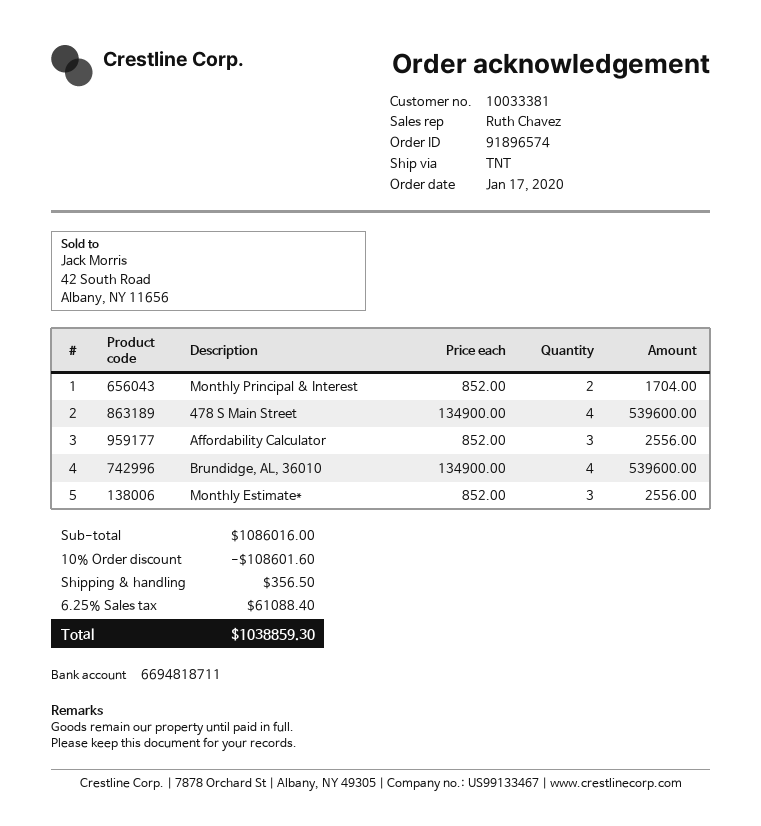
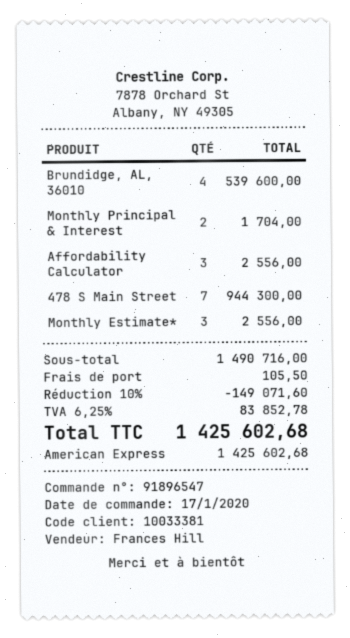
order number: 91896574 -> 91896547
sales rep: Ruth Chavez -> Frances Hill
478 S Main Street: 4 for 539600.00 -> 7 for 944300.00
subtotal: 1086016.00 -> 1490716.00
discount: 10% = 108601.60 -> 10% = 149071.60
shipping: 356.50 -> 105.50
tax: 6.25% = 61088.40 -> 6.25% = 83852.78
total: 1038859.30 -> 1425602.68

